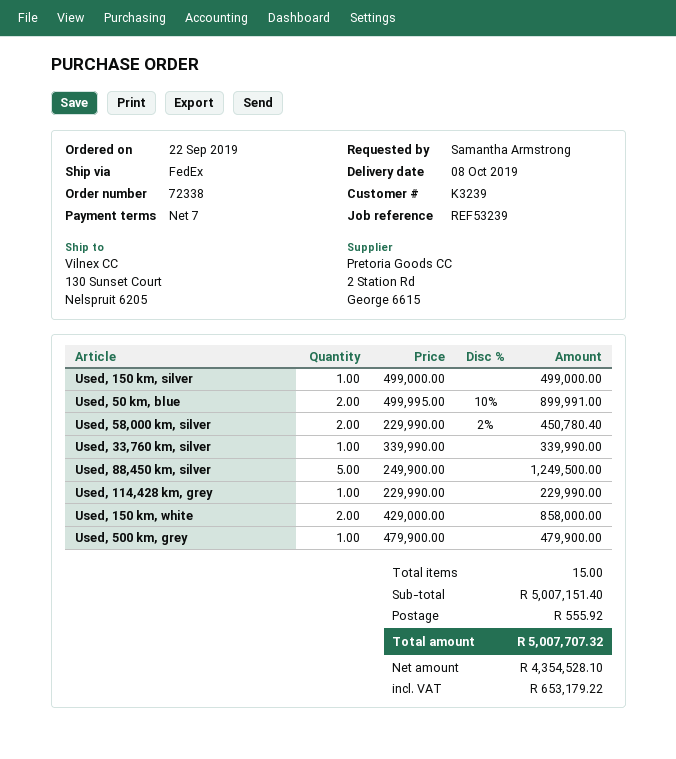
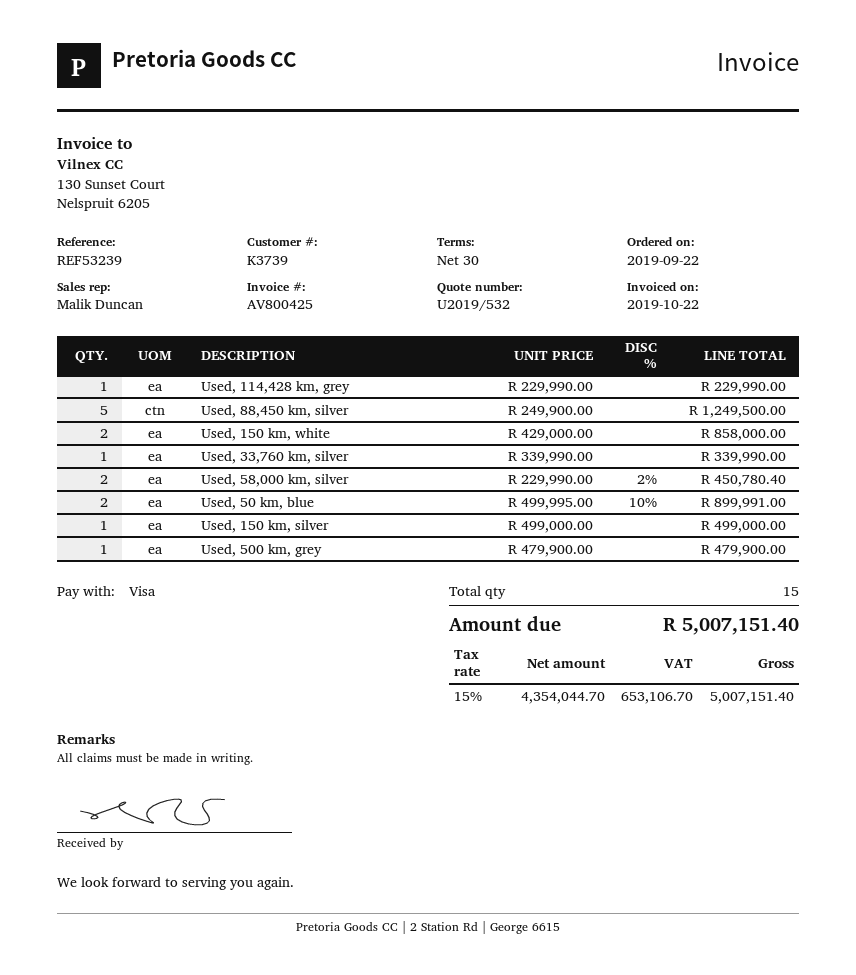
payment terms: 7 days -> 30 days
customer number: K3239 -> K3739
shipping: 555.92 -> none
net: 4354528.10 -> 4354044.70
tax: 653179.22 -> 653106.70
total: 5007707.32 -> 5007151.40

